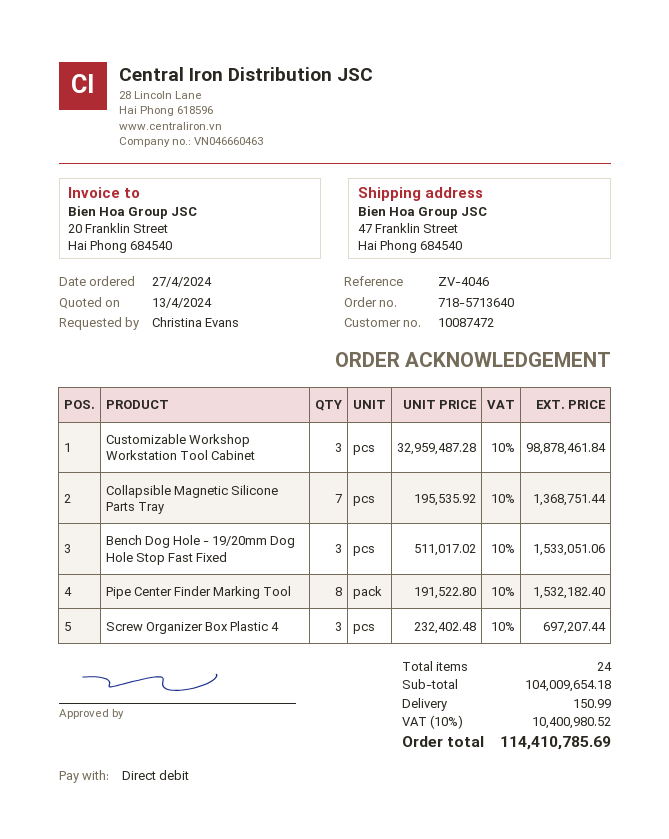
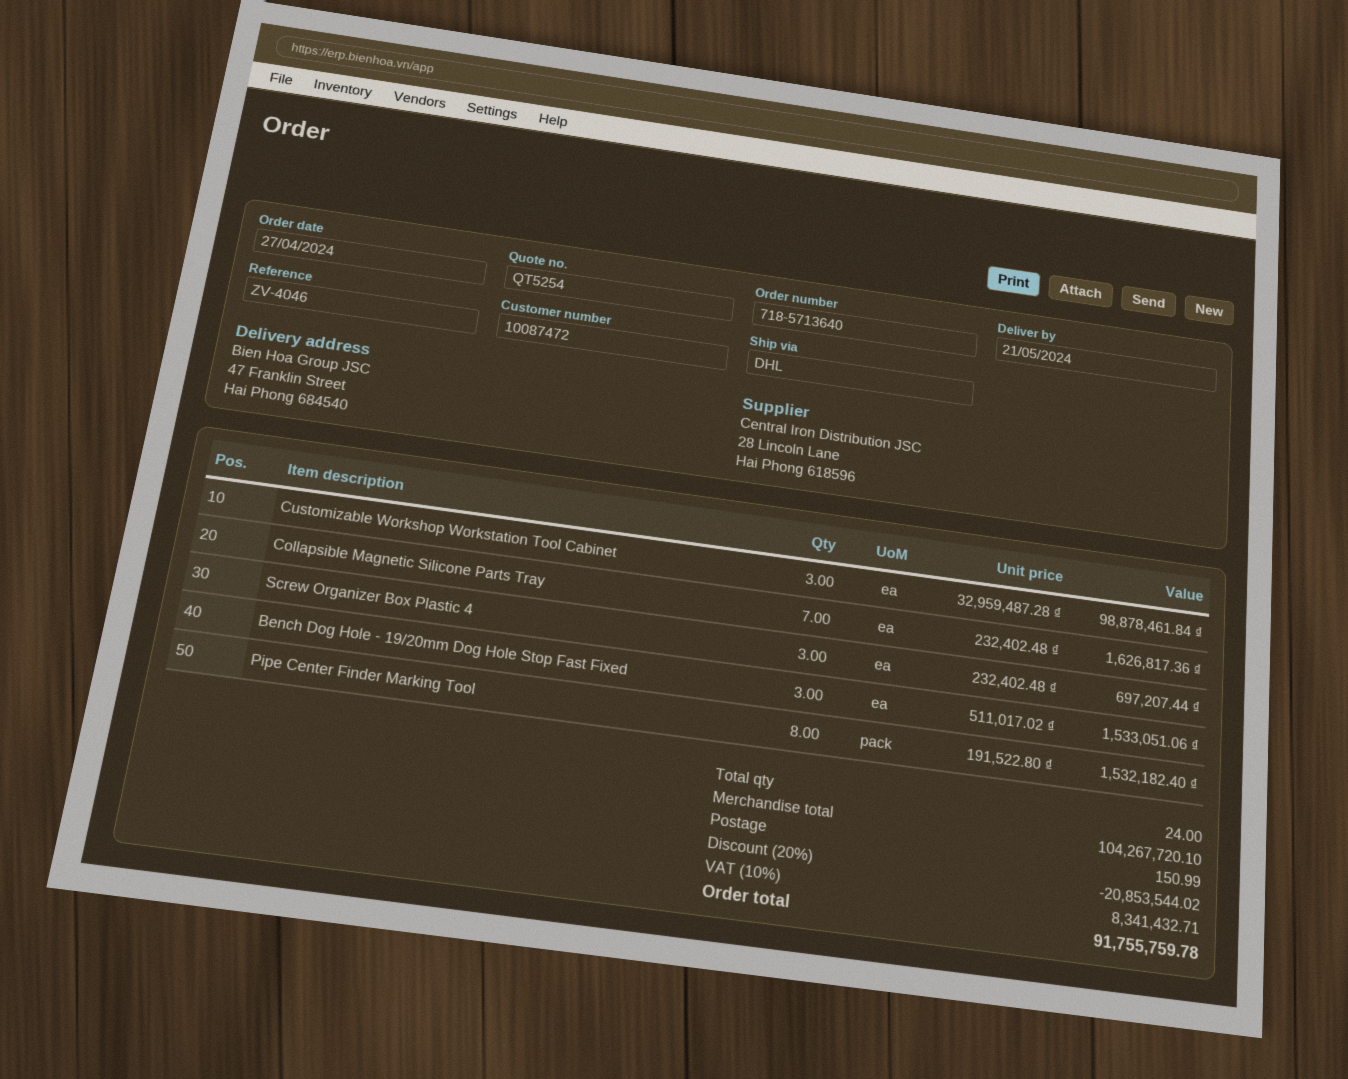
Collapsible Magnetic Silicone Parts Tray: 7 x 195535.92 = 1368751.44 -> 7 x 232402.48 = 1626817.36
subtotal: 104009654.18 -> 104267720.10
discount: none -> 20% = 20853544.02
tax: 10% = 10400980.52 -> 10% = 8341432.71
total: 114410785.69 -> 91755759.78

